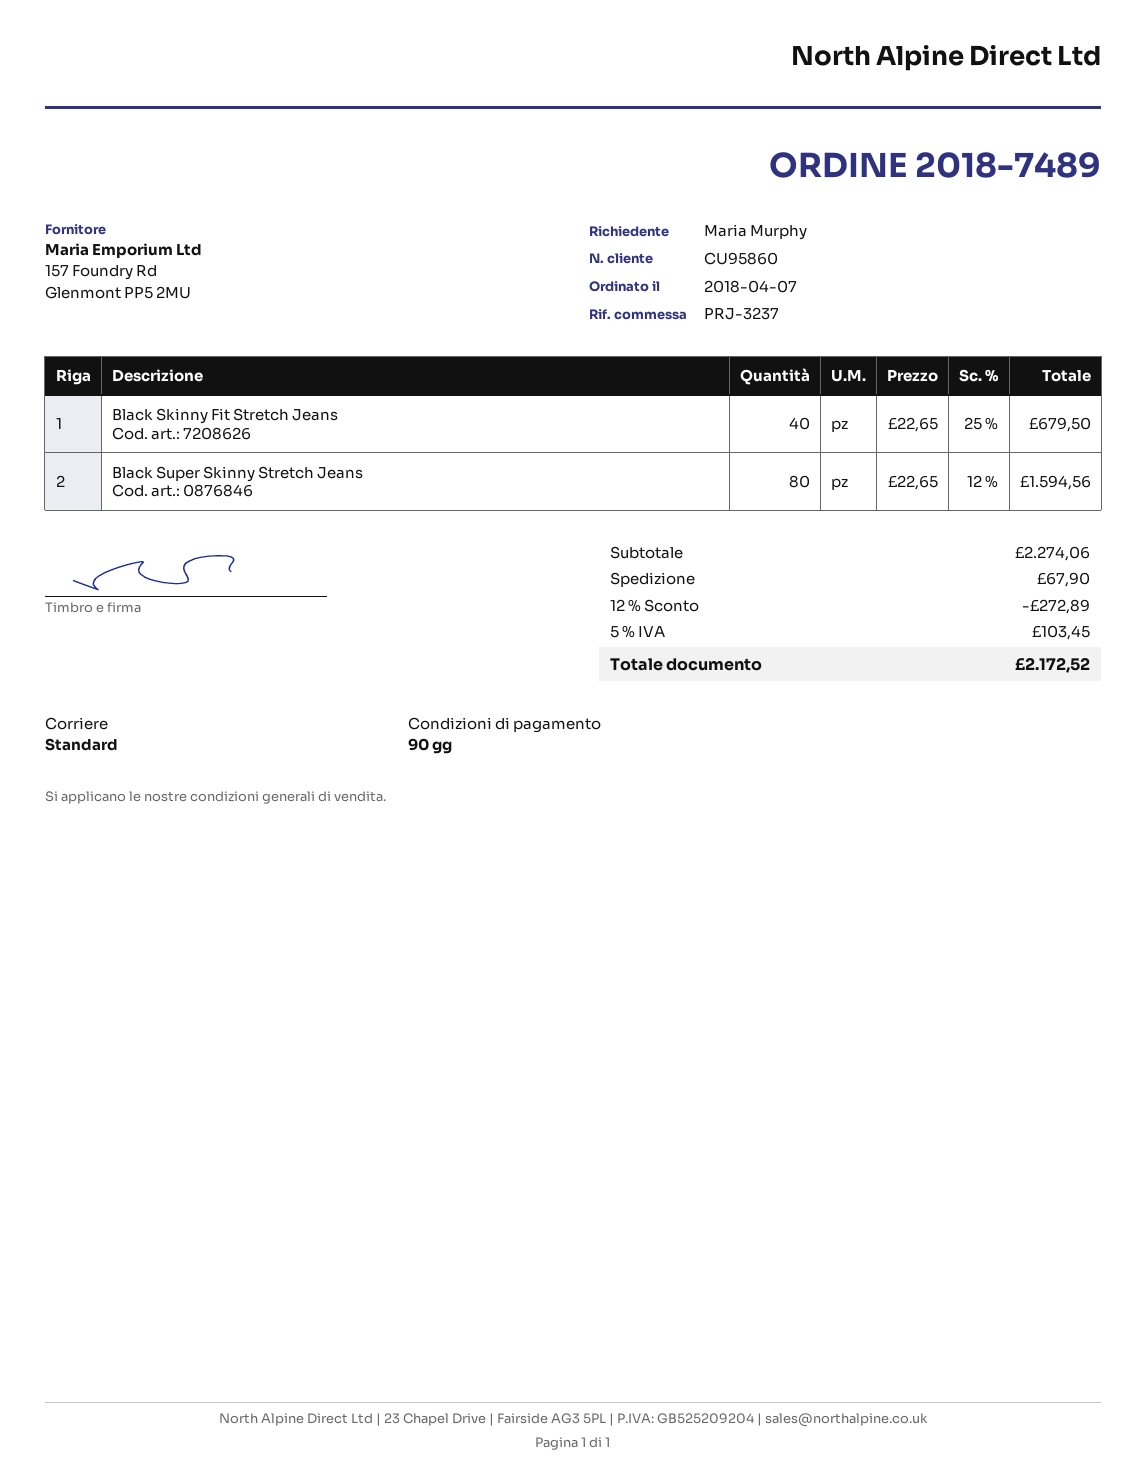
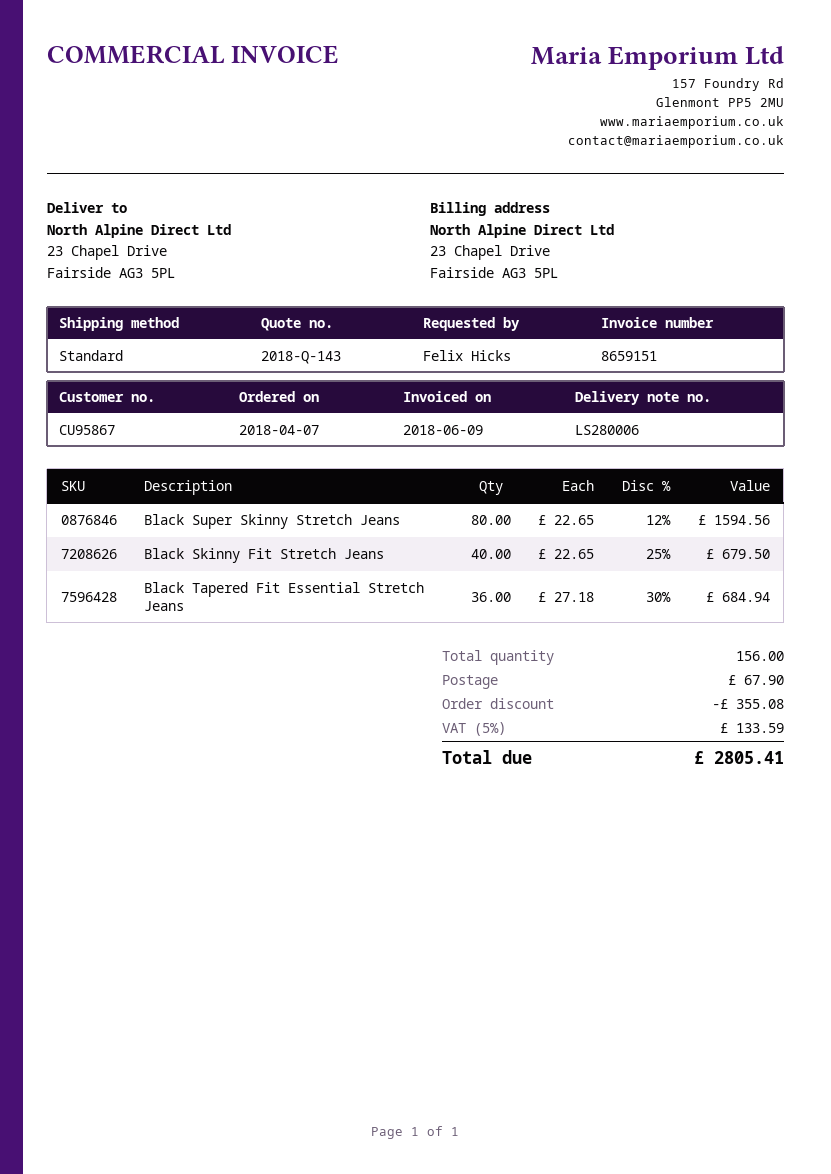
customer number: CU95860 -> CU95867
ordered by: Maria Murphy -> Felix Hicks
Black Tapered Fit Essential Stretch Jeans: none -> 36 x 27.18 - 30% = 684.94
discount: 272.89 -> 355.08
tax: 5% = 103.45 -> 5% = 133.59
total: 2172.52 -> 2805.41

